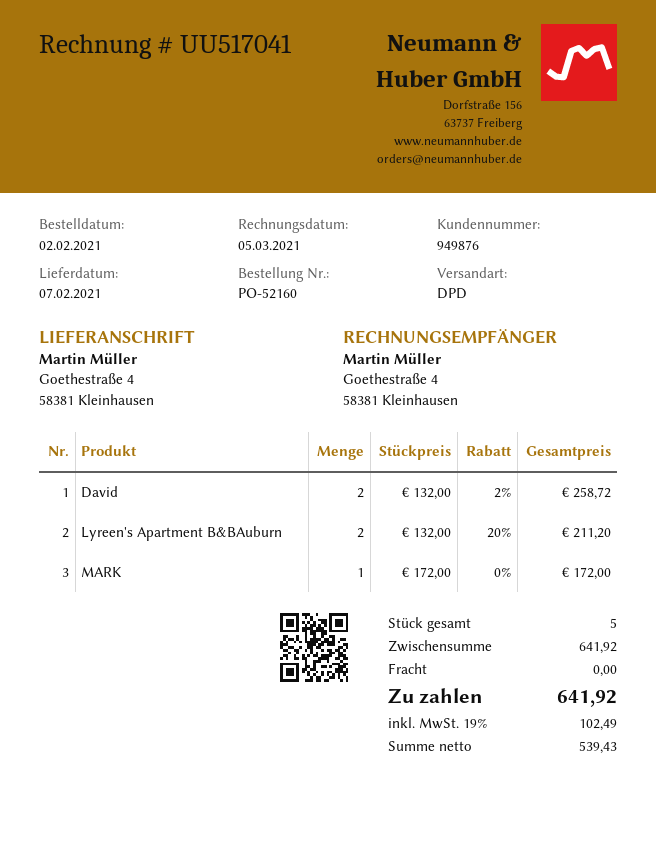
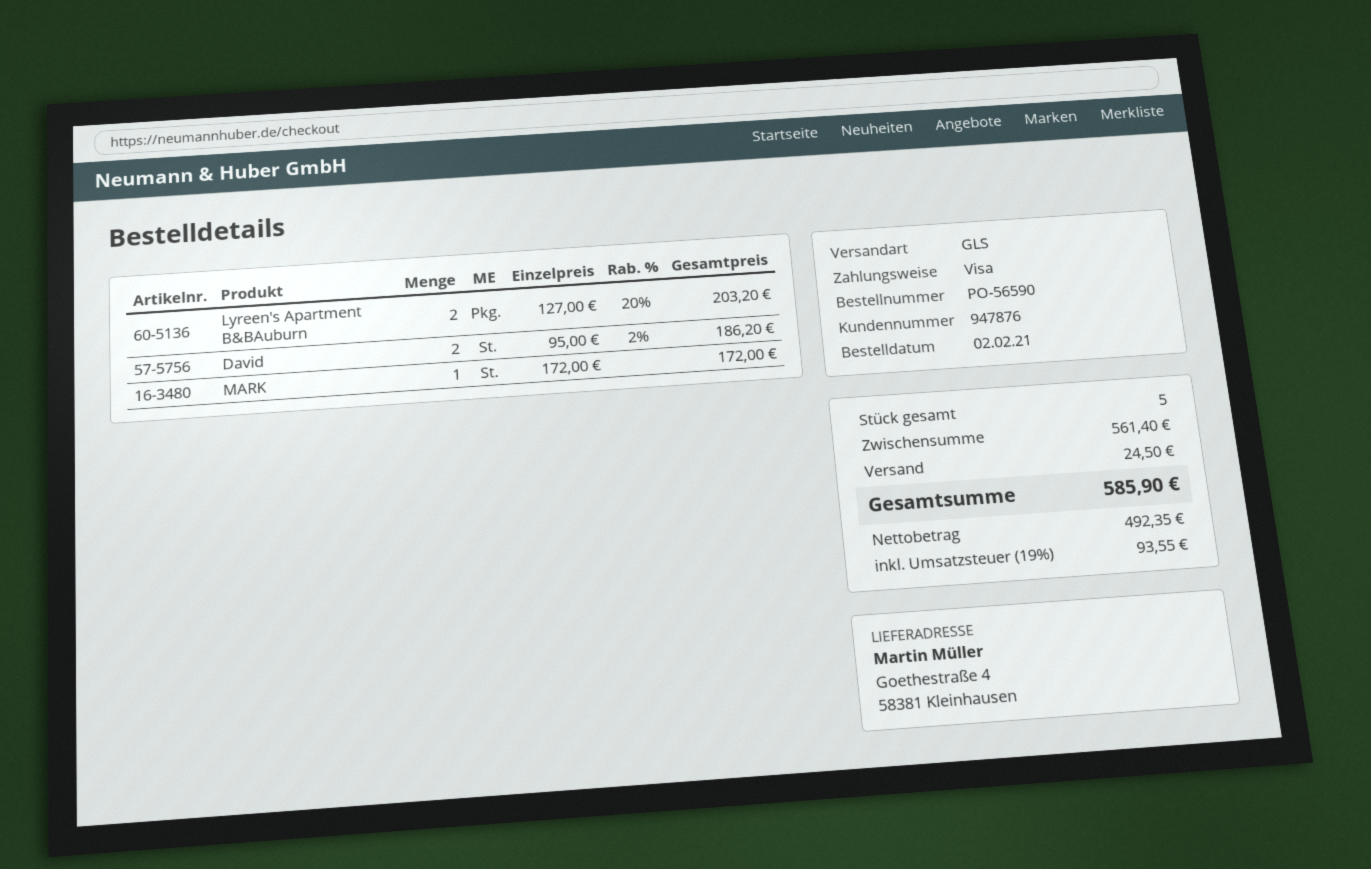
order number: PO-52160 -> PO-56590
customer number: 949876 -> 947876
shipping method: DPD -> GLS
David: 2 x 132.00 - 2% = 258.72 -> 2 x 95.00 - 2% = 186.20
Lyreen's Apartment B&BAuburn: 2 x 132.00 - 20% = 211.20 -> 2 x 127.00 - 20% = 203.20
subtotal: 641.92 -> 561.40
shipping: 0.00 -> 24.50
net: 539.43 -> 492.35
tax: 19% = 102.49 -> 19% = 93.55
total: 641.92 -> 585.90

